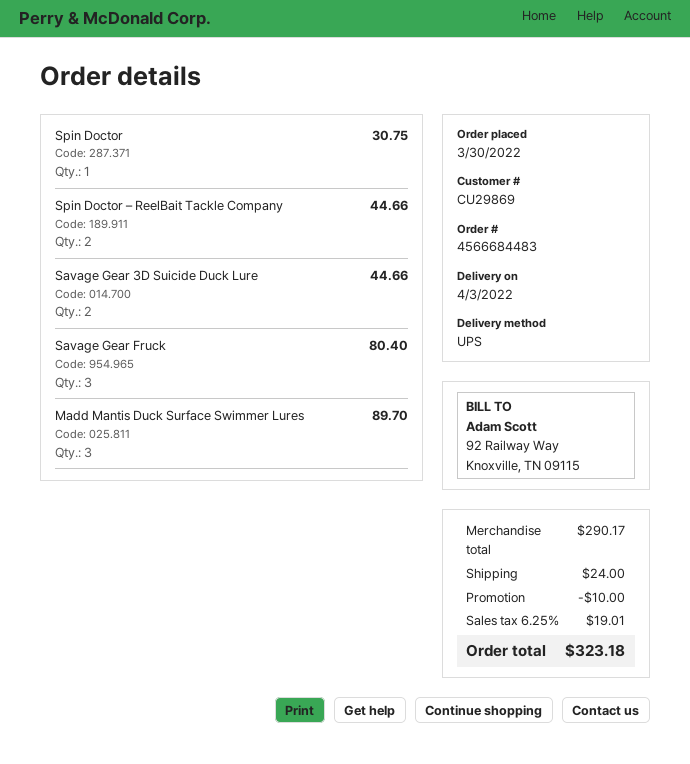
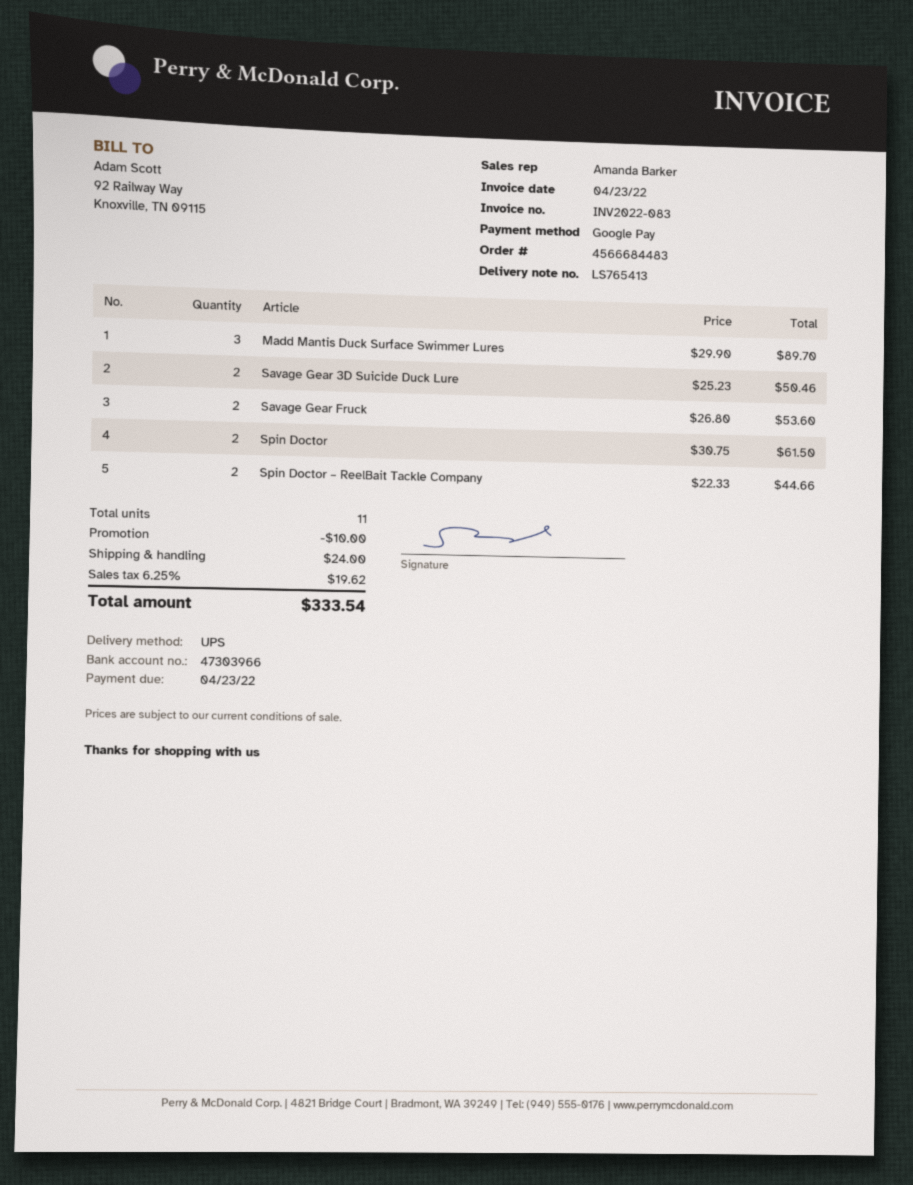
Spin Doctor: 1 for 30.75 -> 2 for 61.50
Savage Gear 3D Suicide Duck Lure: 2 for 44.66 -> 2 for 50.46
Savage Gear Fruck: 3 for 80.40 -> 2 for 53.60
tax: 6.25% = 19.01 -> 6.25% = 19.62
total: 323.18 -> 333.54

